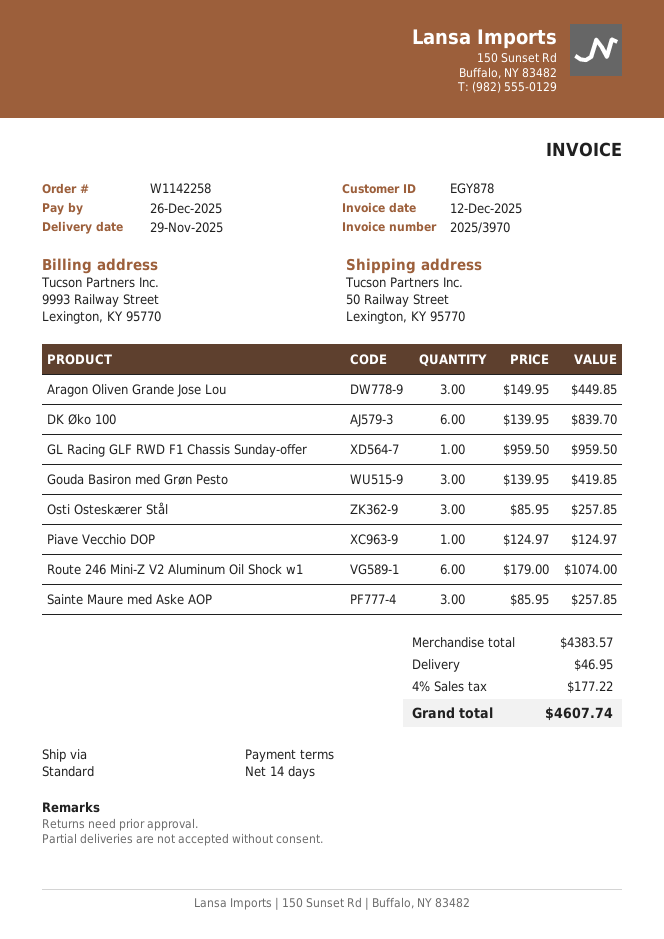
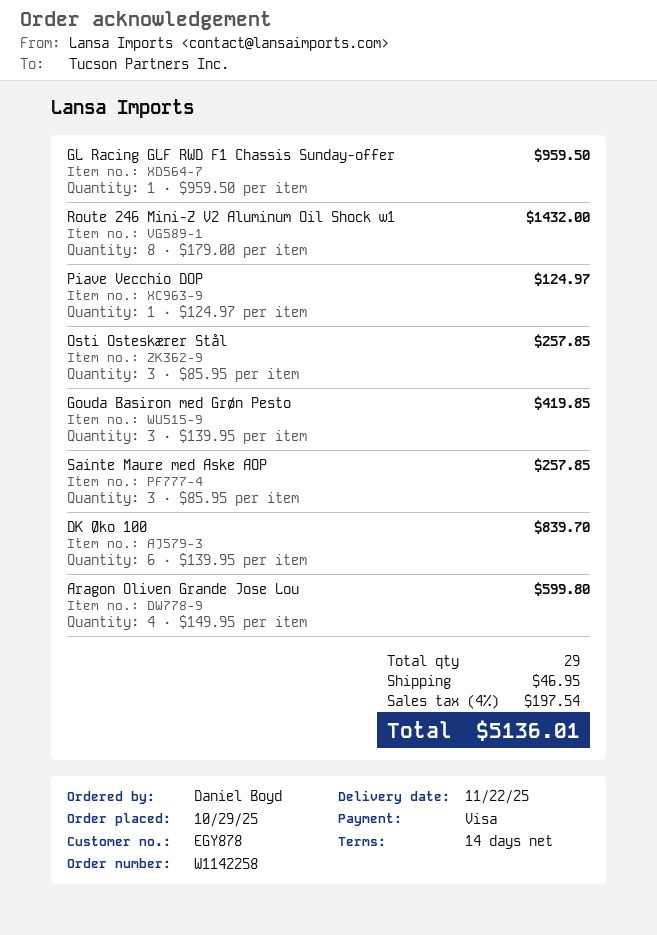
delivery date: 2025-11-29 -> 2025-11-22
Aragon Oliven Grande Jose Lou: 3 x 149.95 = 449.85 -> 4 x 149.95 = 599.80
Route 246 Mini-Z V2 Aluminum Oil Shock w1: 6 x 179.00 = 1074.00 -> 8 x 179.00 = 1432.00
tax: 4% = 177.22 -> 4% = 197.54
total: 4607.74 -> 5136.01

